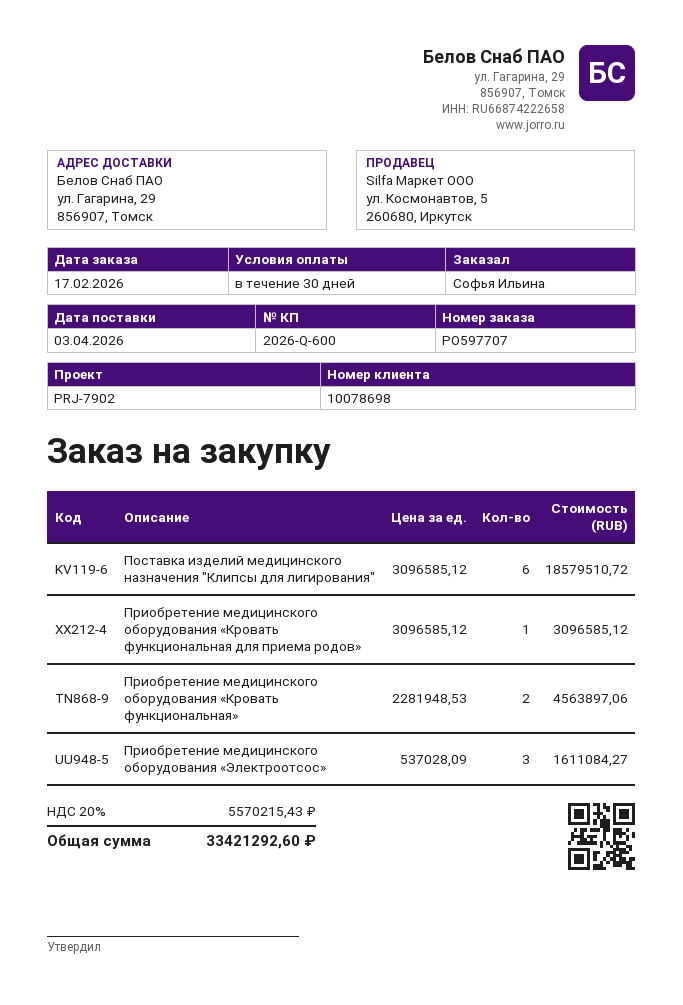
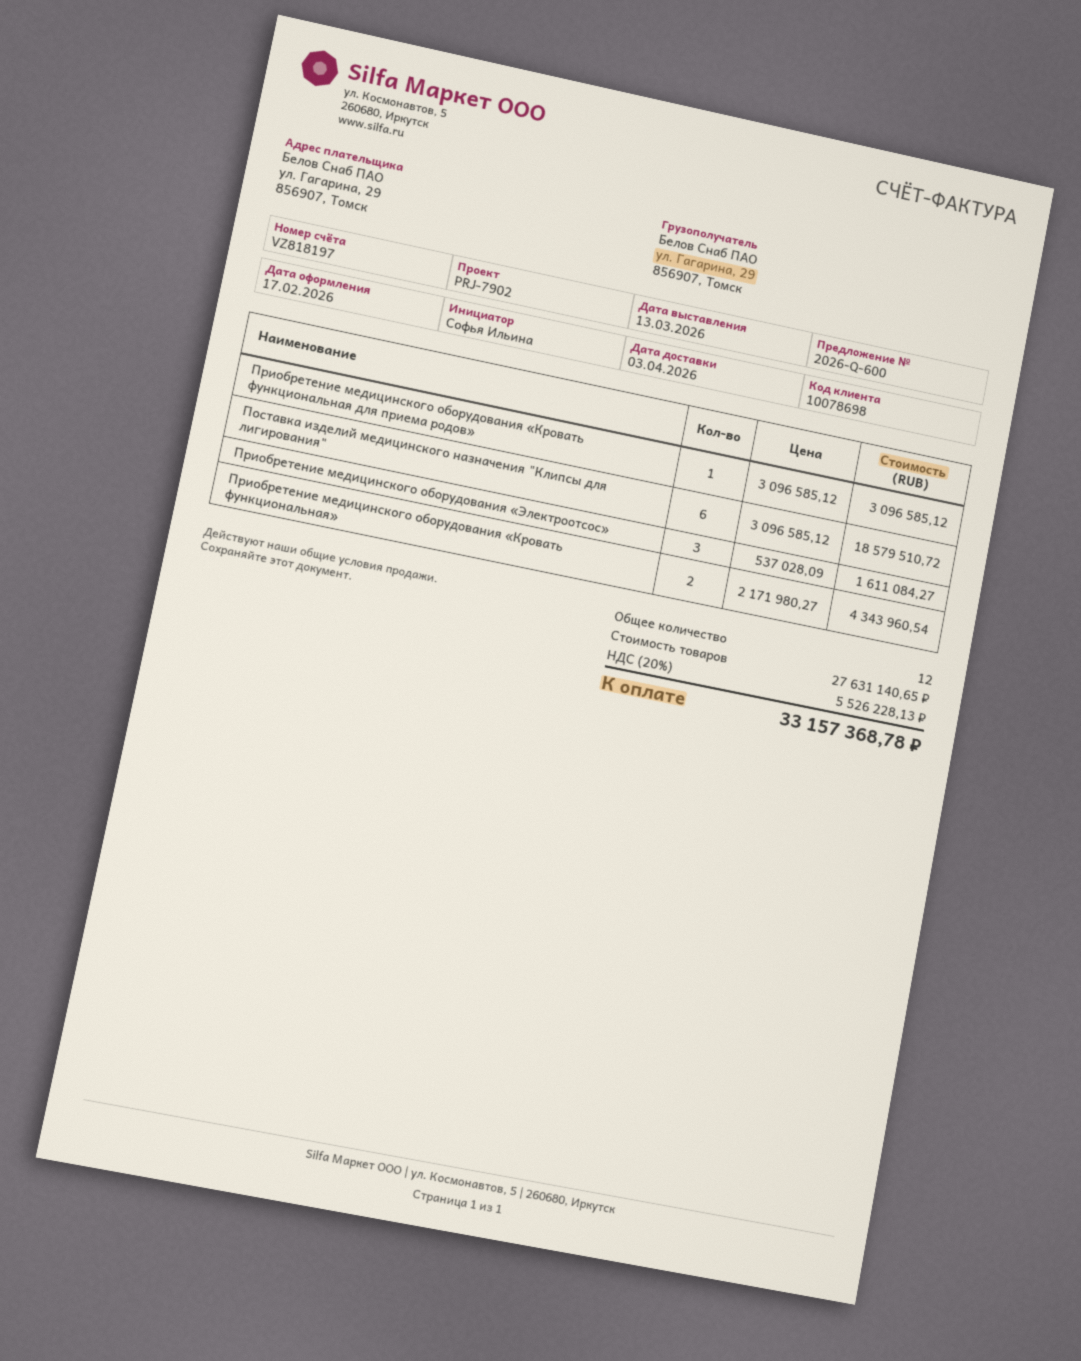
Приобретение медицинского оборудования «Кровать функциональная»: 2 x 2281948.53 = 4563897.06 -> 2 x 2171980.27 = 4343960.54
tax: 20% = 5570215.43 -> 20% = 5526228.13
total: 33421292.60 -> 33157368.78

